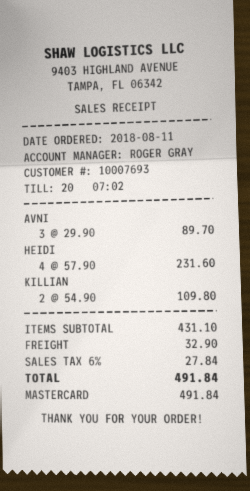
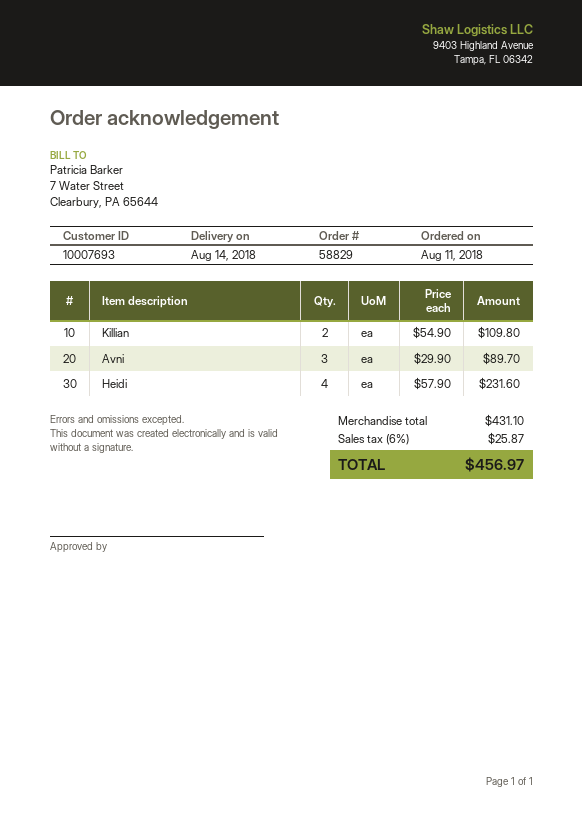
shipping: 32.90 -> none
tax: 6% = 27.84 -> 6% = 25.87
total: 491.84 -> 456.97

